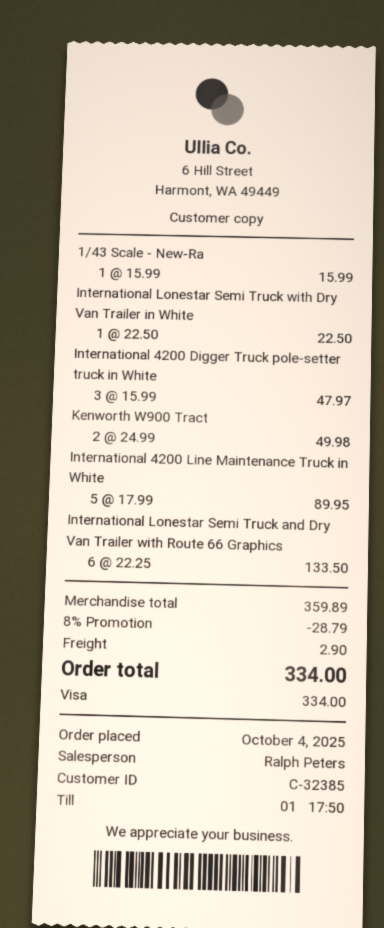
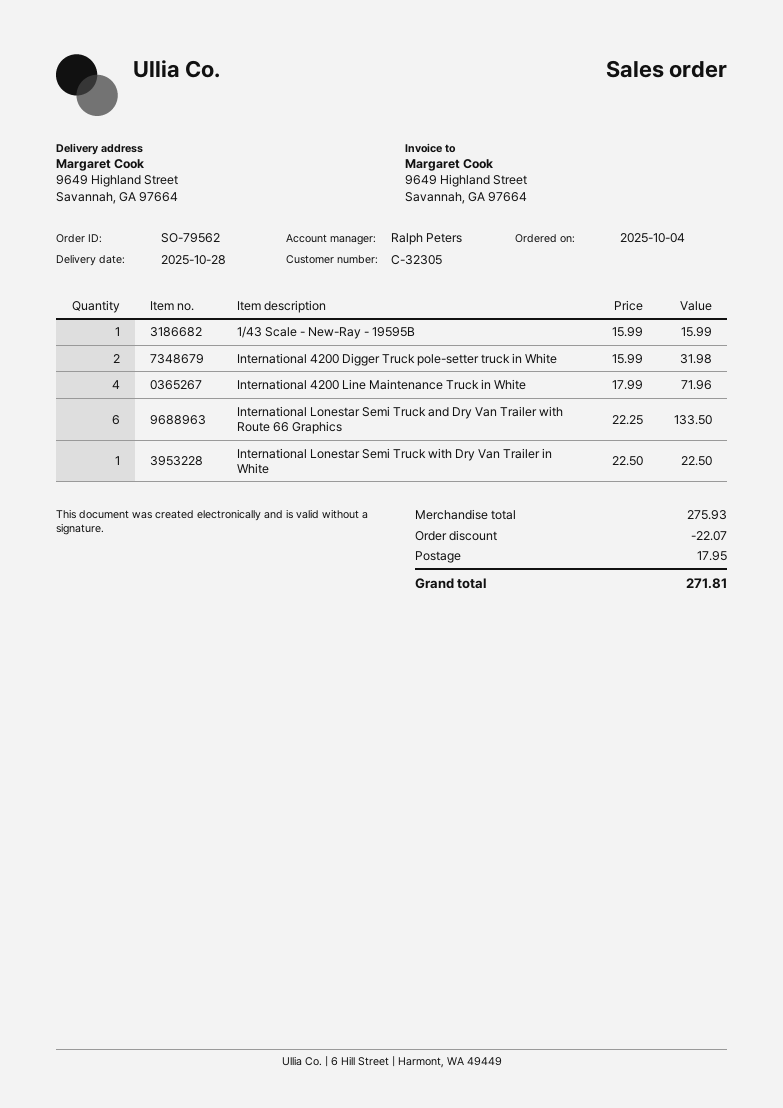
customer number: C-32385 -> C-32305
International 4200 Digger Truck pole-setter truck in White: 3 x 15.99 = 47.97 -> 2 x 15.99 = 31.98
Kenworth W900 Tract: 2 x 24.99 = 49.98 -> none
International 4200 Line Maintenance Truck in White: 5 x 17.99 = 89.95 -> 4 x 17.99 = 71.96
subtotal: 359.89 -> 275.93
discount: 28.79 -> 22.07
shipping: 2.90 -> 17.95
total: 334.00 -> 271.81

